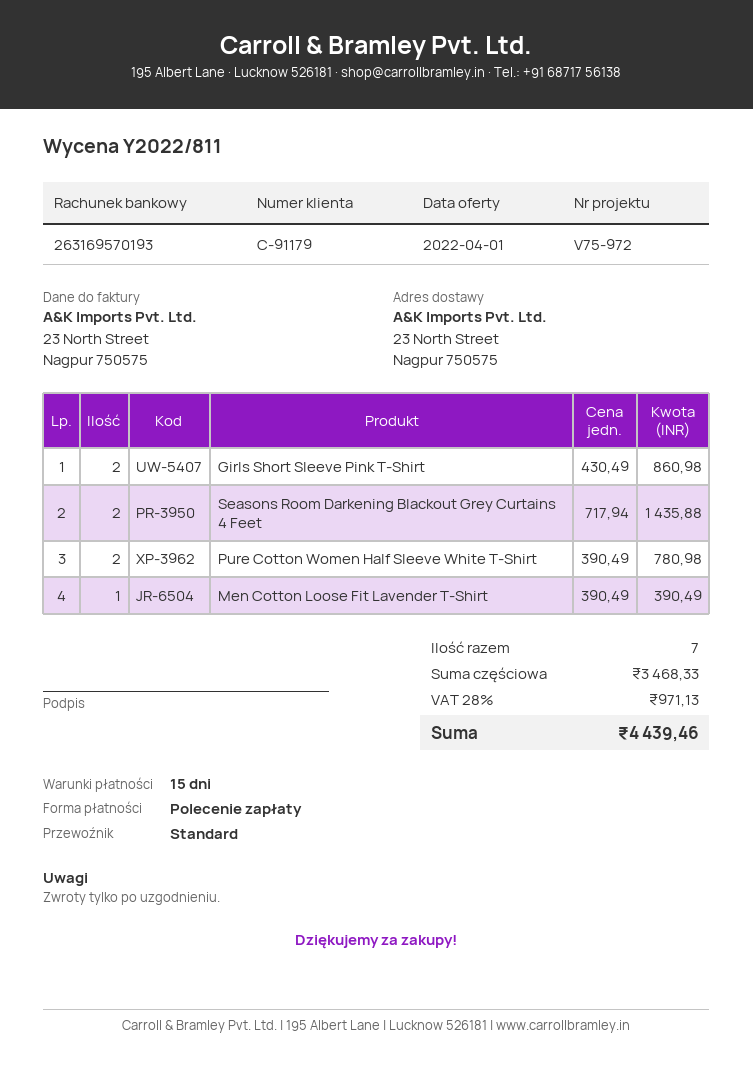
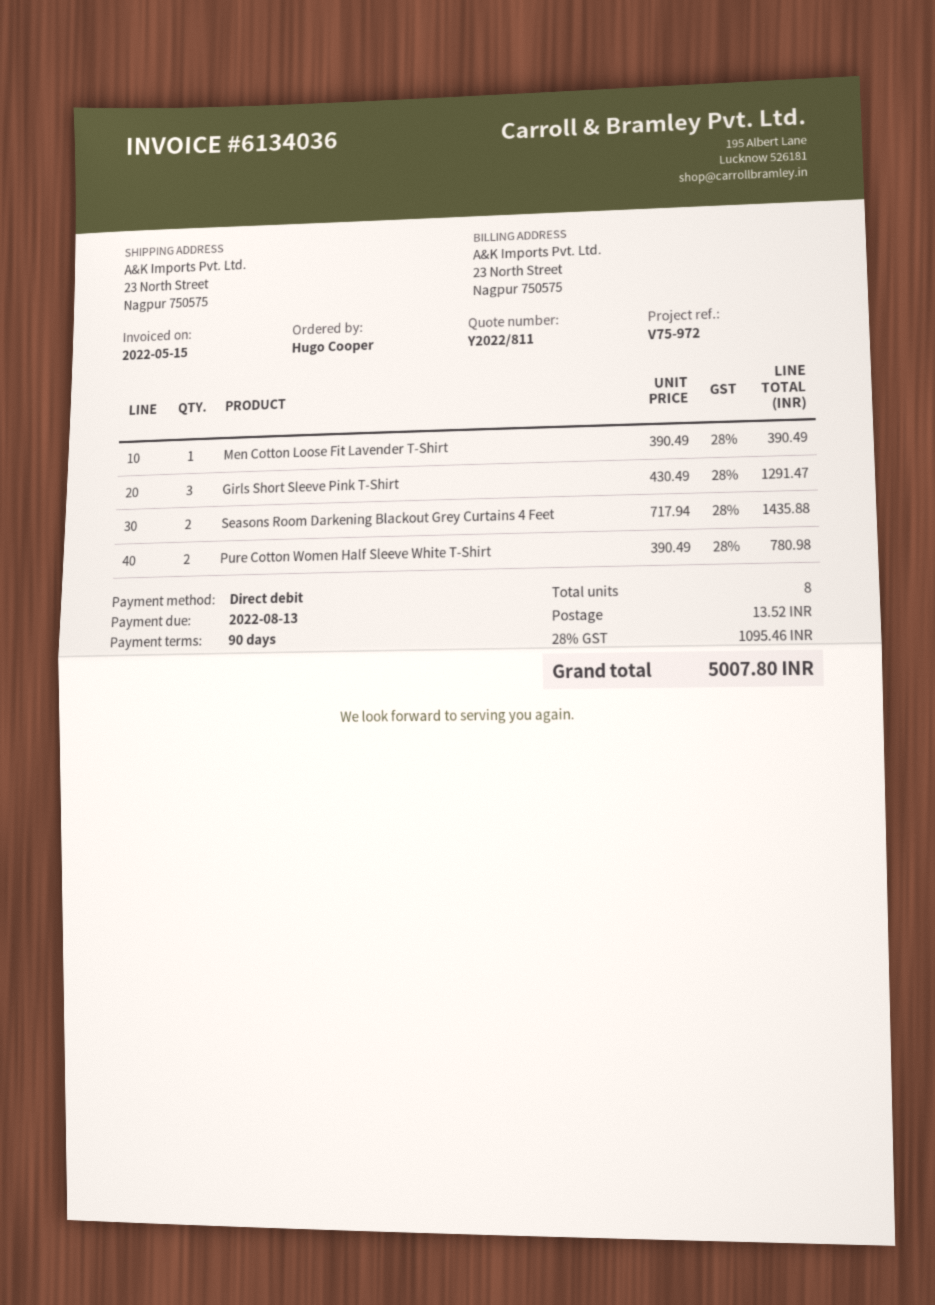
payment terms: 15 days -> 90 days
Girls Short Sleeve Pink T-Shirt: 2 x 430.49 = 860.98 -> 3 x 430.49 = 1291.47
total quantity: 7 -> 8
shipping: none -> 13.52
tax: 28% = 971.13 -> 28% = 1095.46
total: 4439.46 -> 5007.80

